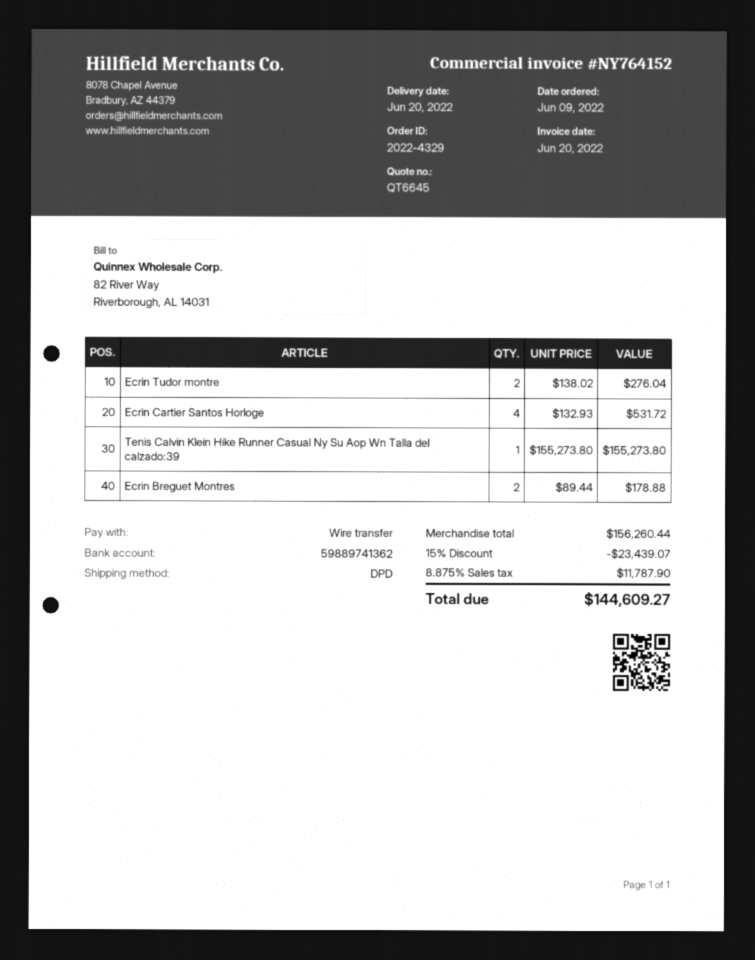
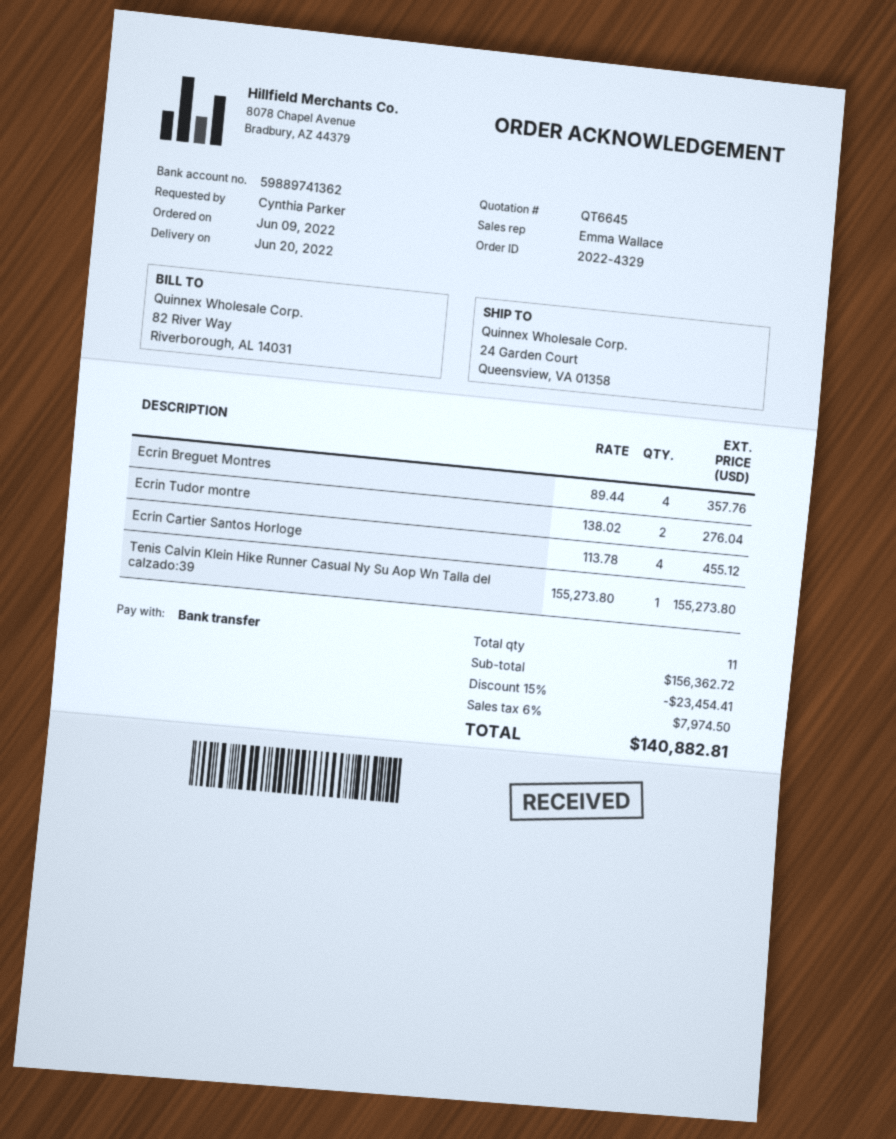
Ecrin Cartier Santos Horloge: 4 x 132.93 = 531.72 -> 4 x 113.78 = 455.12
Ecrin Breguet Montres: 2 x 89.44 = 178.88 -> 4 x 89.44 = 357.76
subtotal: 156260.44 -> 156362.72
discount: 15% = 23439.07 -> 15% = 23454.41
tax: 8.875% = 11787.90 -> 6% = 7974.50
total: 144609.27 -> 140882.81

